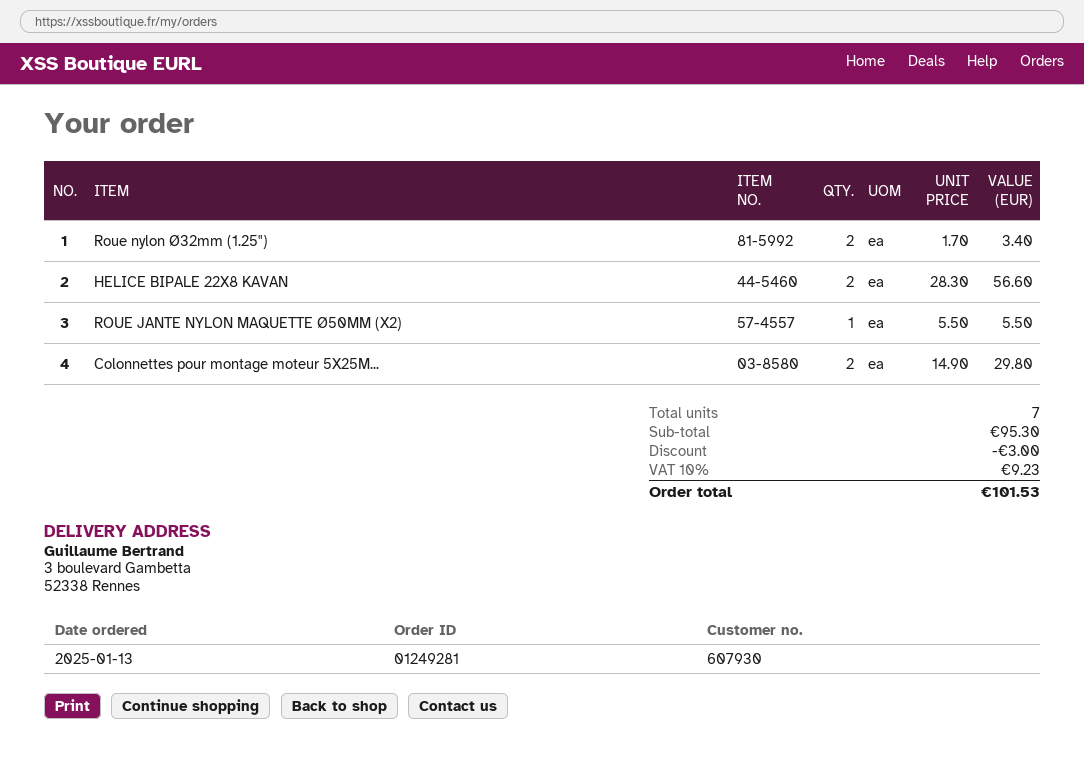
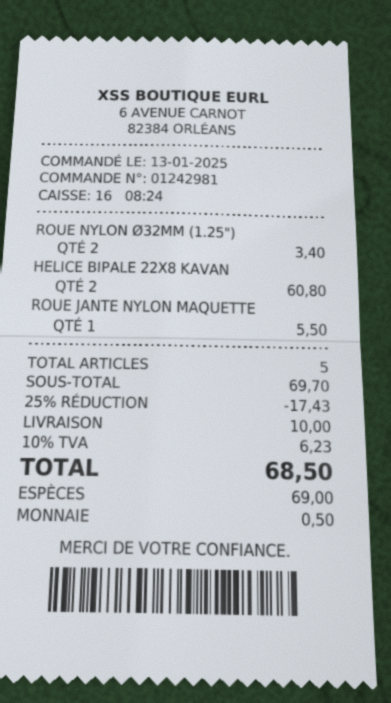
order number: 01249281 -> 01242981
HELICE BIPALE 22X8 KAVAN: 2 for 56.60 -> 2 for 60.80
Colonnettes pour montage moteur 5X25M...: 2 for 29.80 -> none
total quantity: 7 -> 5
subtotal: 95.30 -> 69.70
discount: 3.00 -> 17.43
shipping: none -> 10.00
tax: 10% = 9.23 -> 10% = 6.23
total: 101.53 -> 68.50

